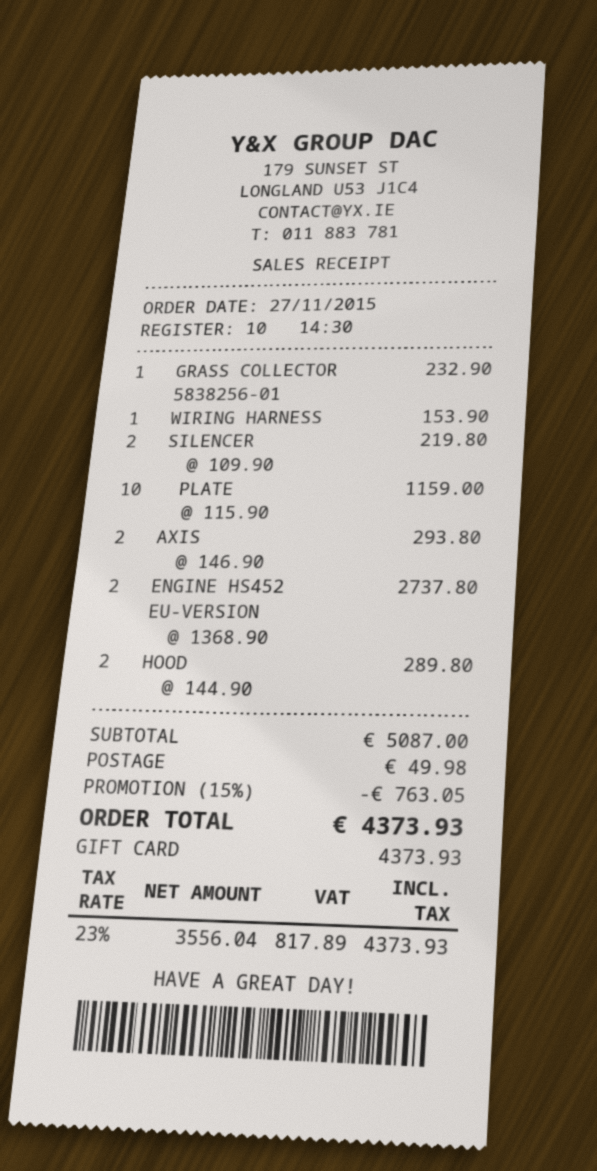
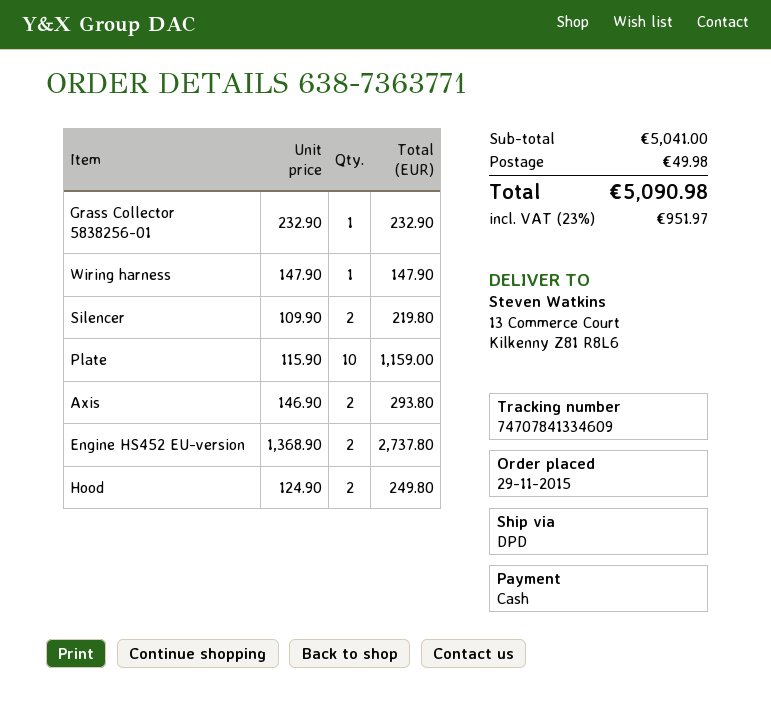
order date: 2015-11-27 -> 2015-11-29
payment method: gift card -> cash
WIRING HARNESS: 1 x 153.90 = 153.90 -> 1 x 147.90 = 147.90
HOOD: 2 x 144.90 = 289.80 -> 2 x 124.90 = 249.80
subtotal: 5087.00 -> 5041.00
discount: 15% = 763.05 -> none
tax: 23% = 817.89 -> 23% = 951.97
total: 4373.93 -> 5090.98

